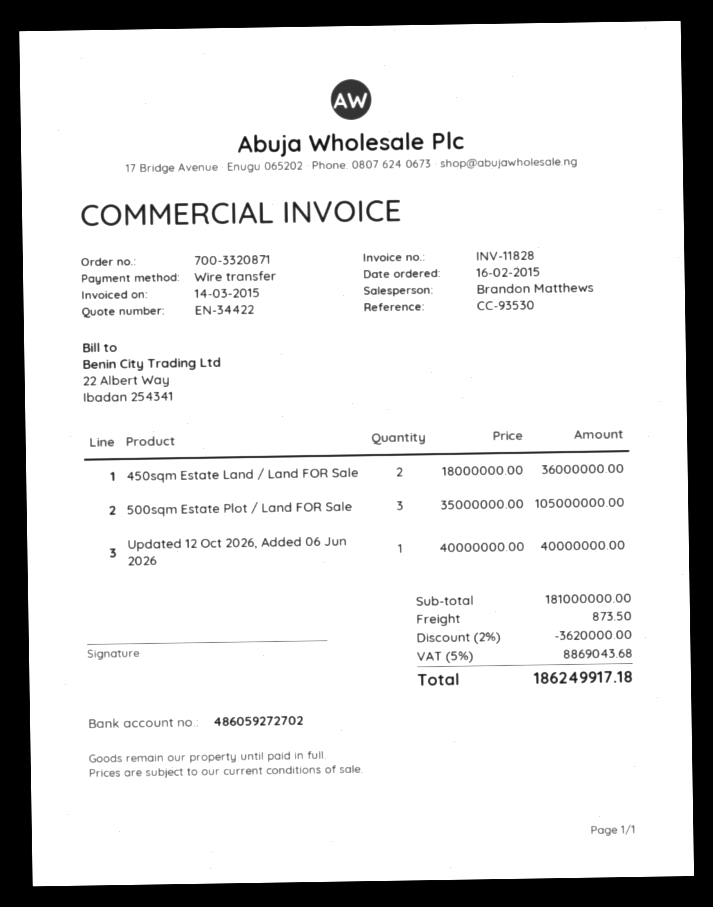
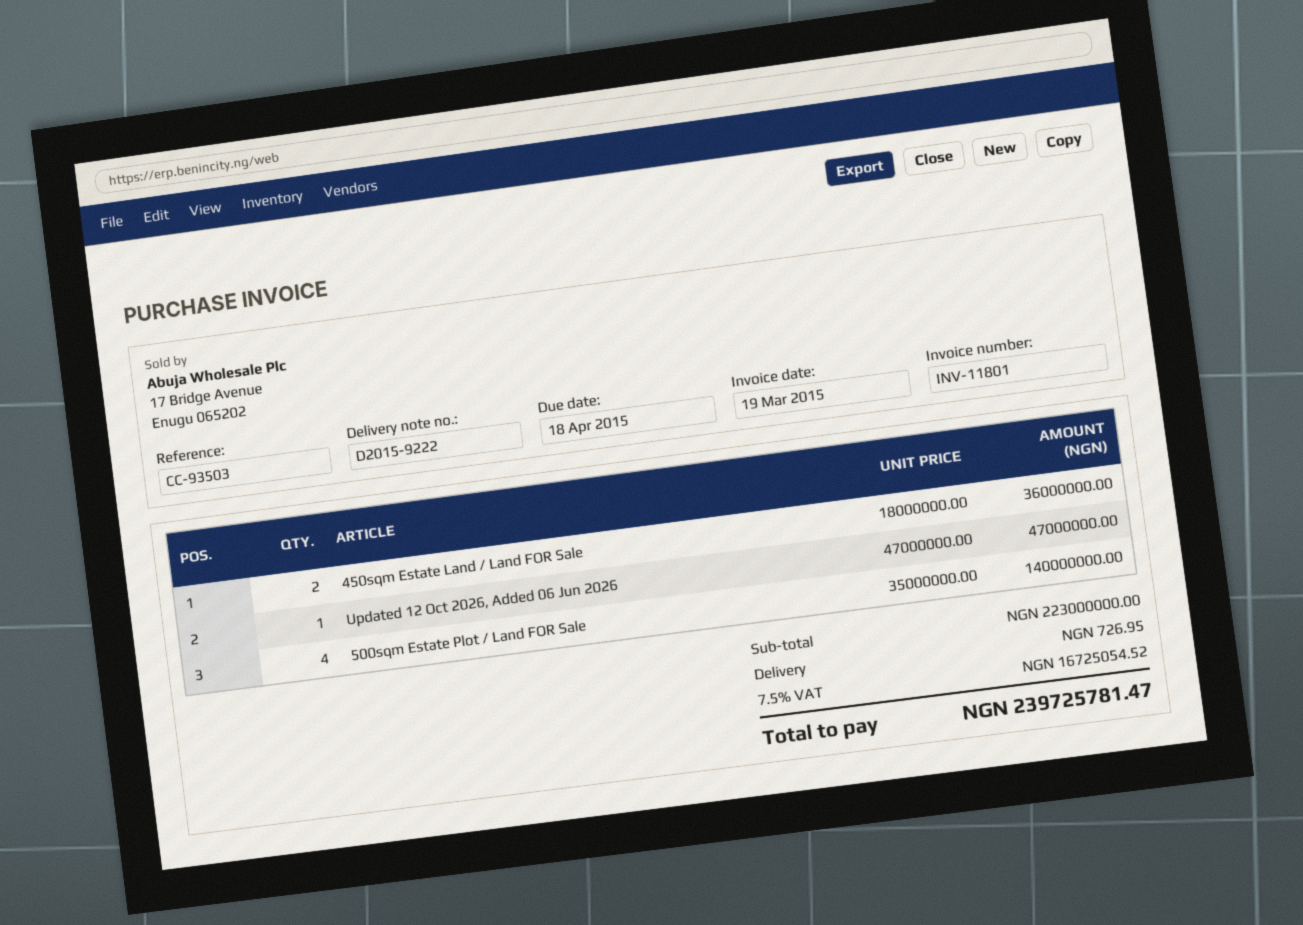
invoice number: INV-11828 -> INV-11801
invoice date: 2015-03-14 -> 2015-03-19
reference: CC-93530 -> CC-93503
500sqm Estate Plot / Land FOR Sale: 3 x 35000000.00 = 105000000.00 -> 4 x 35000000.00 = 140000000.00
Updated 12 Oct 2026, Added 06 Jun 2026: 1 x 40000000.00 = 40000000.00 -> 1 x 47000000.00 = 47000000.00
subtotal: 181000000.00 -> 223000000.00
discount: 2% = 3620000.00 -> none
shipping: 873.50 -> 726.95
tax: 5% = 8869043.68 -> 7.5% = 16725054.52
total: 186249917.18 -> 239725781.47

